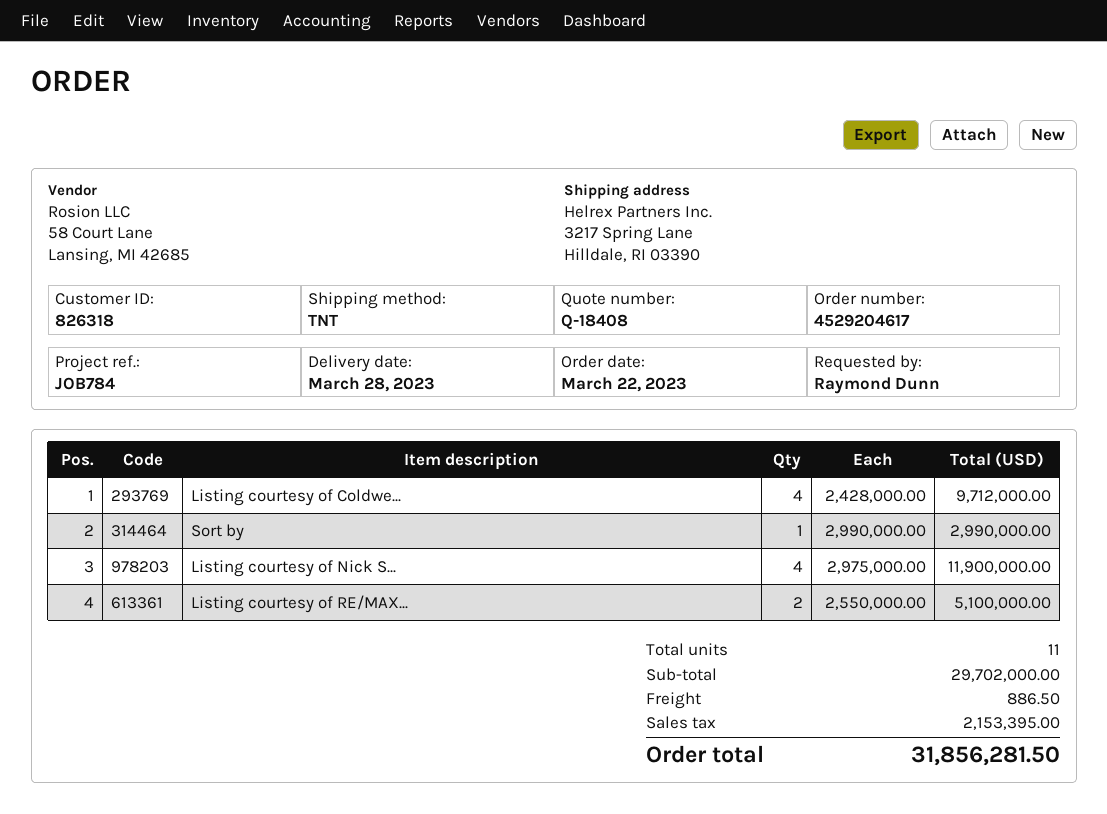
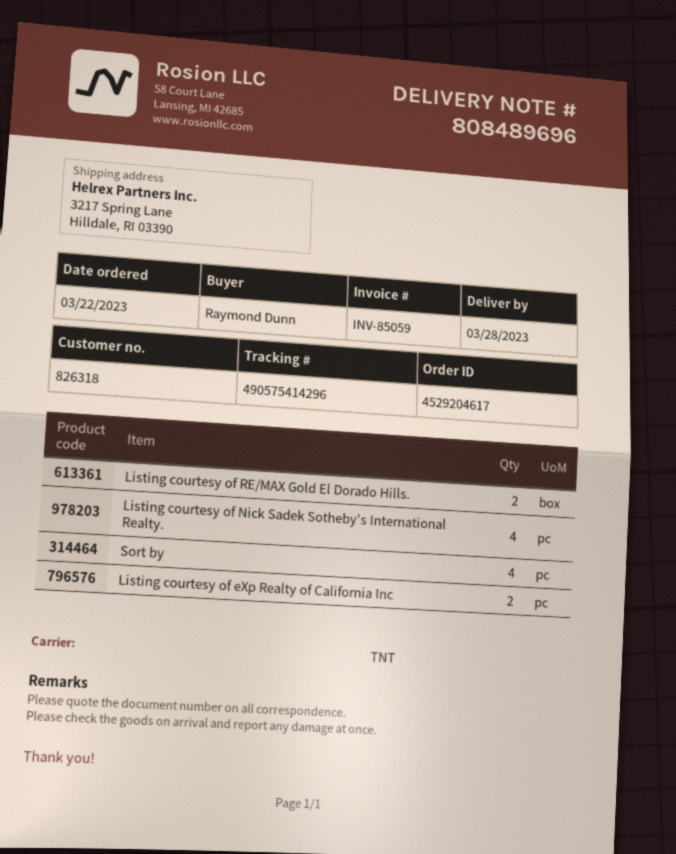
Listing courtesy of Coldwe...: 4 -> none
Sort by: 1 -> 4
Listing courtesy of eXp Realty of California Inc: none -> 2

